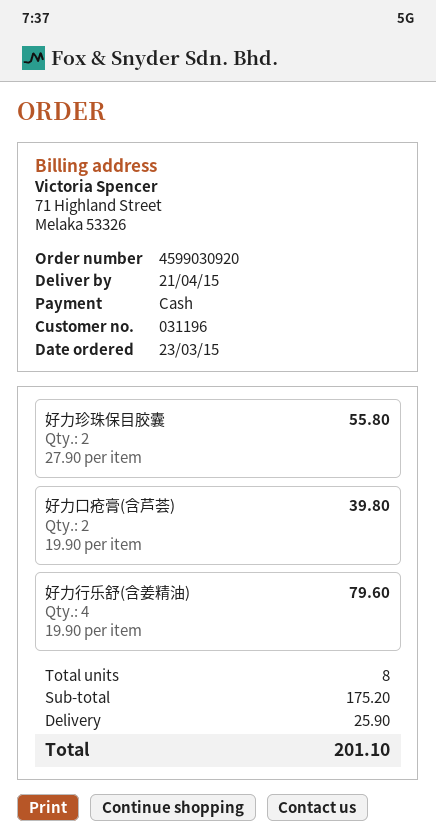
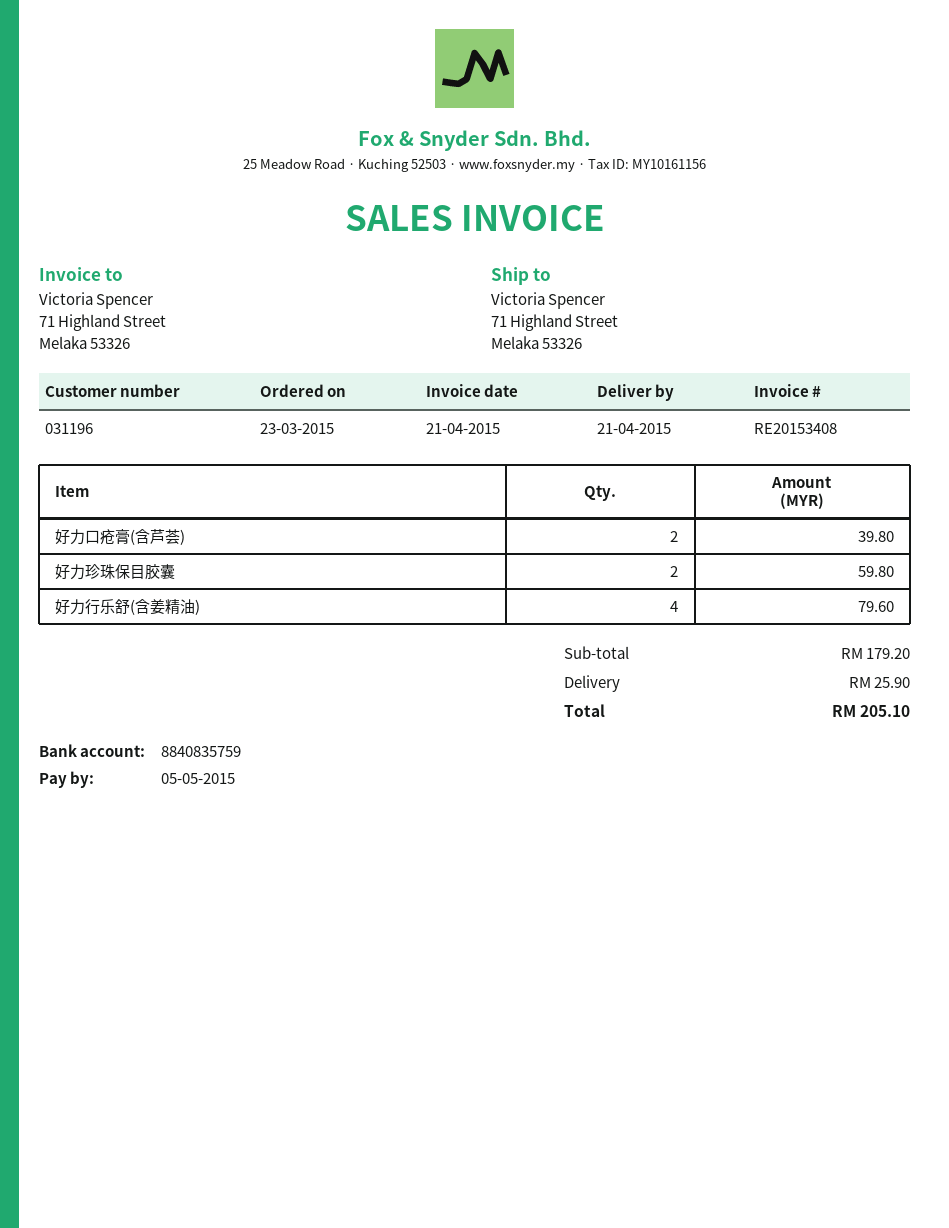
好力珍珠保目胶囊: 2 for 55.80 -> 2 for 59.80
subtotal: 175.20 -> 179.20
total: 201.10 -> 205.10

